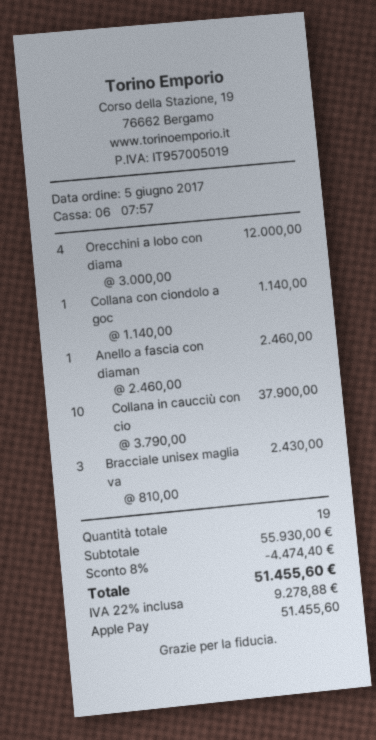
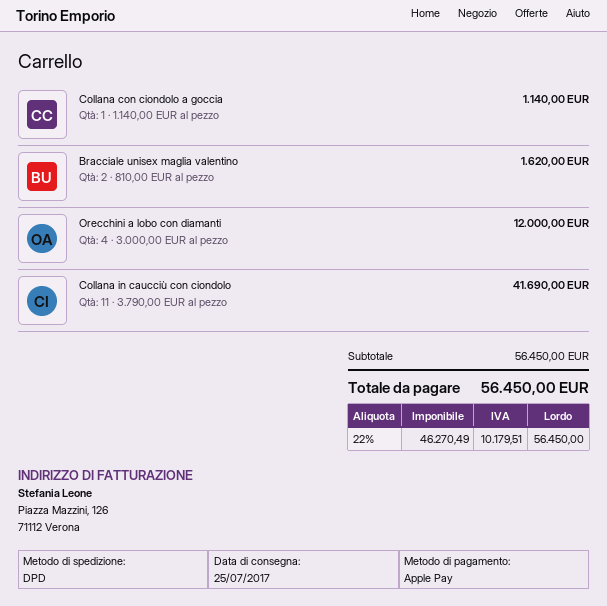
Anello a fascia con diaman: 1 x 2460.00 = 2460.00 -> none
Collana in caucciù con cio: 10 x 3790.00 = 37900.00 -> 11 x 3790.00 = 41690.00
Bracciale unisex maglia va: 3 x 810.00 = 2430.00 -> 2 x 810.00 = 1620.00
subtotal: 55930.00 -> 56450.00
discount: 8% = 4474.40 -> none
tax: 22% = 9278.88 -> 22% = 10179.51
total: 51455.60 -> 56450.00

